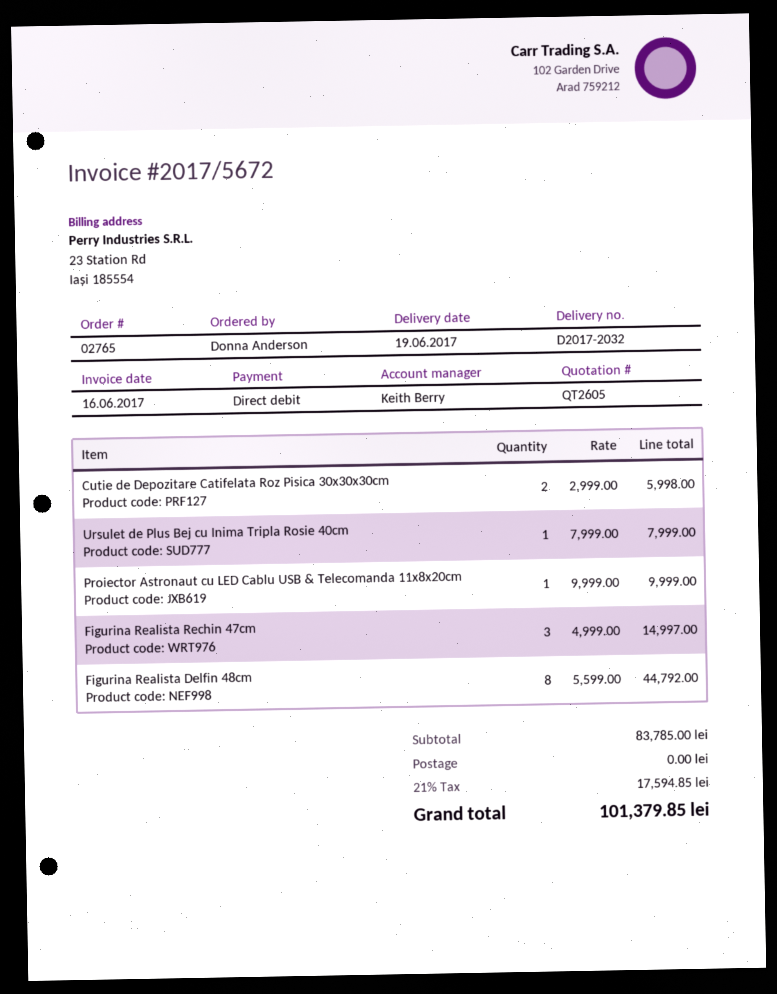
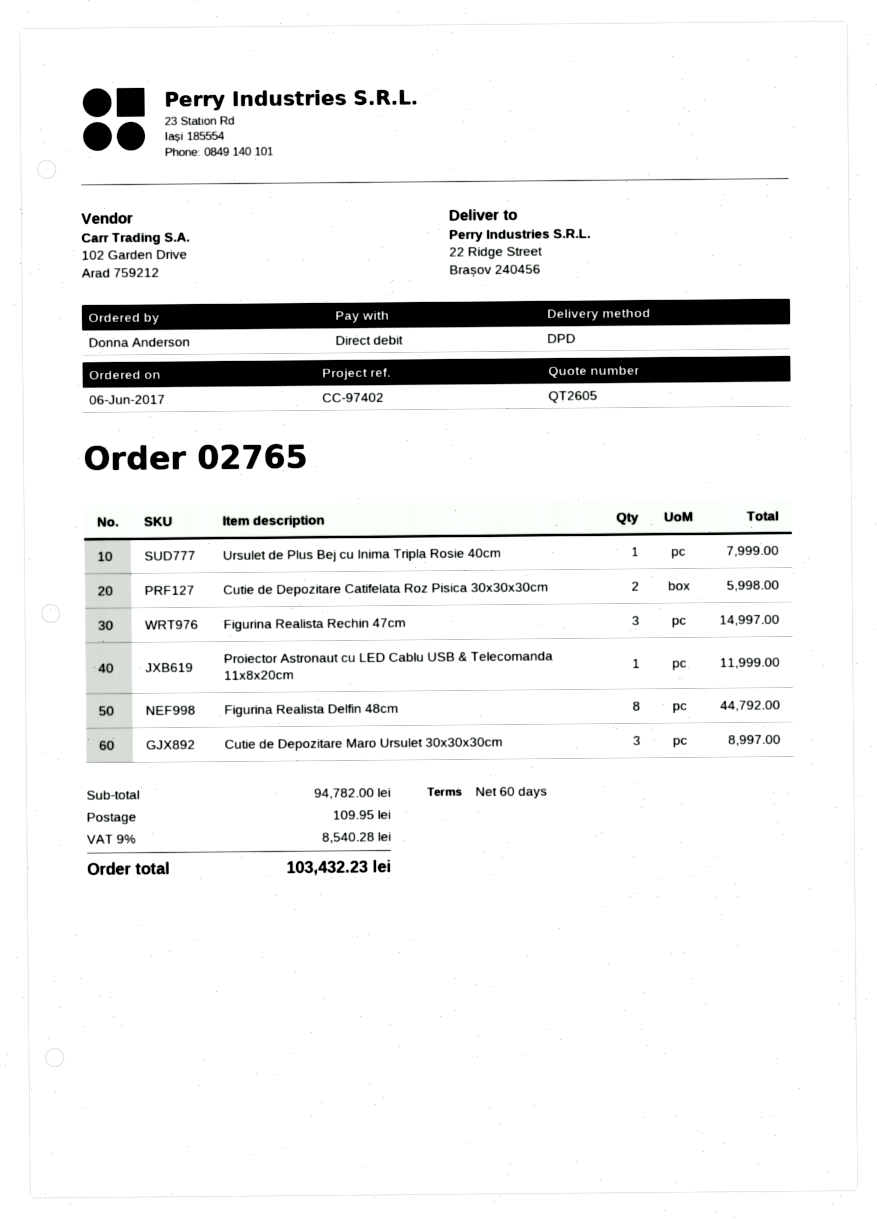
Proiector Astronaut cu LED Cablu USB & Telecomanda 11x8x20cm: 1 for 9999.00 -> 1 for 11999.00
Cutie de Depozitare Maro Ursulet 30x30x30cm: none -> 3 for 8997.00
subtotal: 83785.00 -> 94782.00
shipping: 0.00 -> 109.95
tax: 21% = 17594.85 -> 9% = 8540.28
total: 101379.85 -> 103432.23

